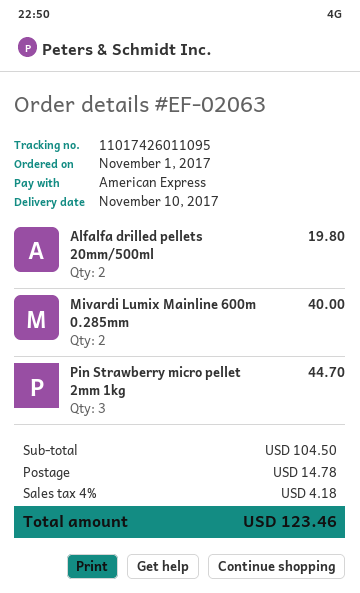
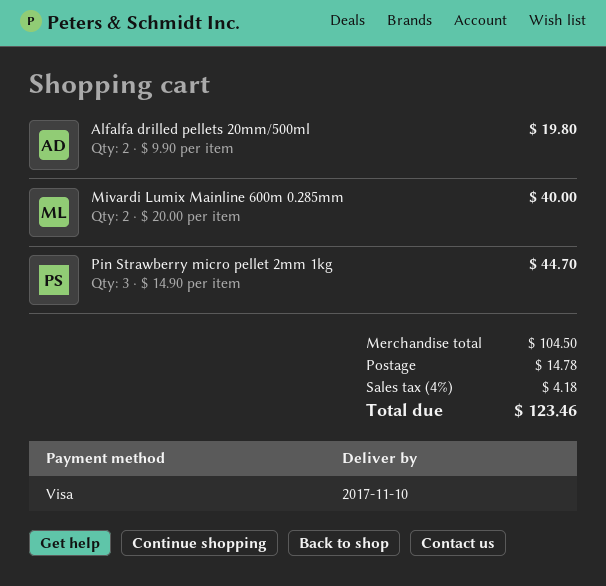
payment method: American Express -> Visa

